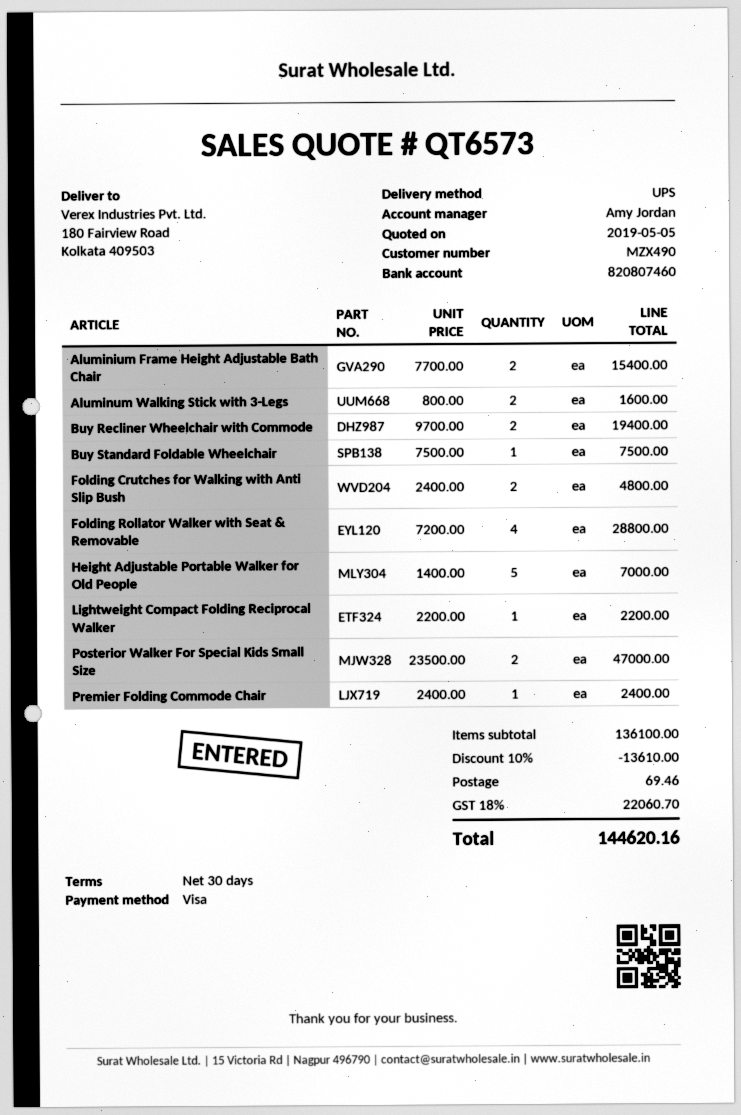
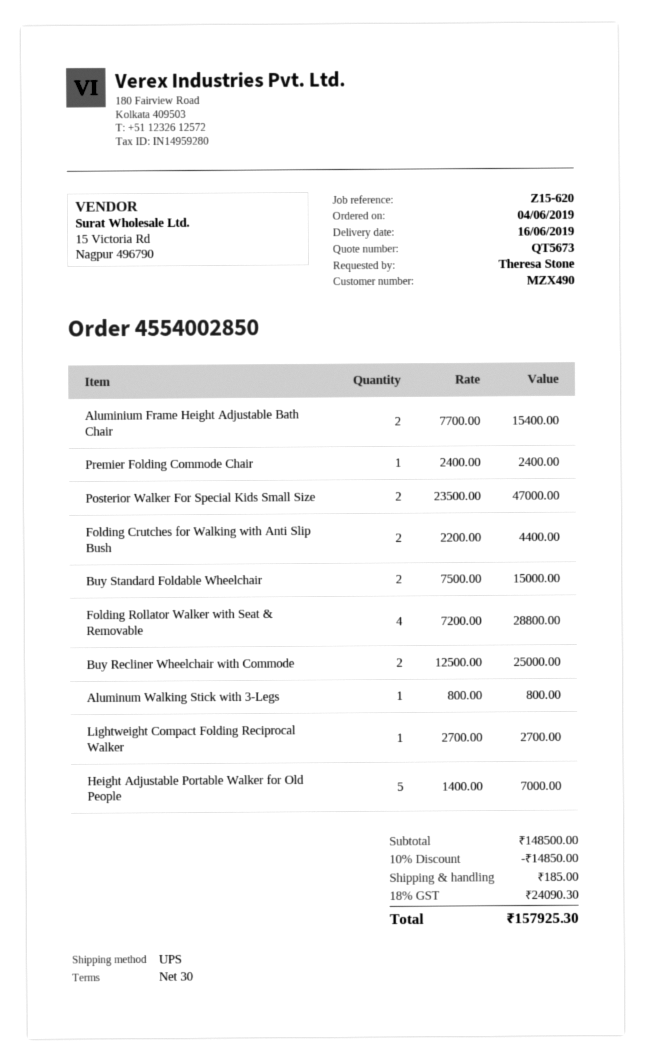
quote number: QT6573 -> QT5673
Aluminum Walking Stick with 3-Legs: 2 x 800.00 = 1600.00 -> 1 x 800.00 = 800.00
Buy Recliner Wheelchair with Commode: 2 x 9700.00 = 19400.00 -> 2 x 12500.00 = 25000.00
Buy Standard Foldable Wheelchair: 1 x 7500.00 = 7500.00 -> 2 x 7500.00 = 15000.00
Folding Crutches for Walking with Anti Slip Bush: 2 x 2400.00 = 4800.00 -> 2 x 2200.00 = 4400.00
Lightweight Compact Folding Reciprocal Walker: 1 x 2200.00 = 2200.00 -> 1 x 2700.00 = 2700.00
subtotal: 136100.00 -> 148500.00
discount: 10% = 13610.00 -> 10% = 14850.00
shipping: 69.46 -> 185.00
tax: 18% = 22060.70 -> 18% = 24090.30
total: 144620.16 -> 157925.30

